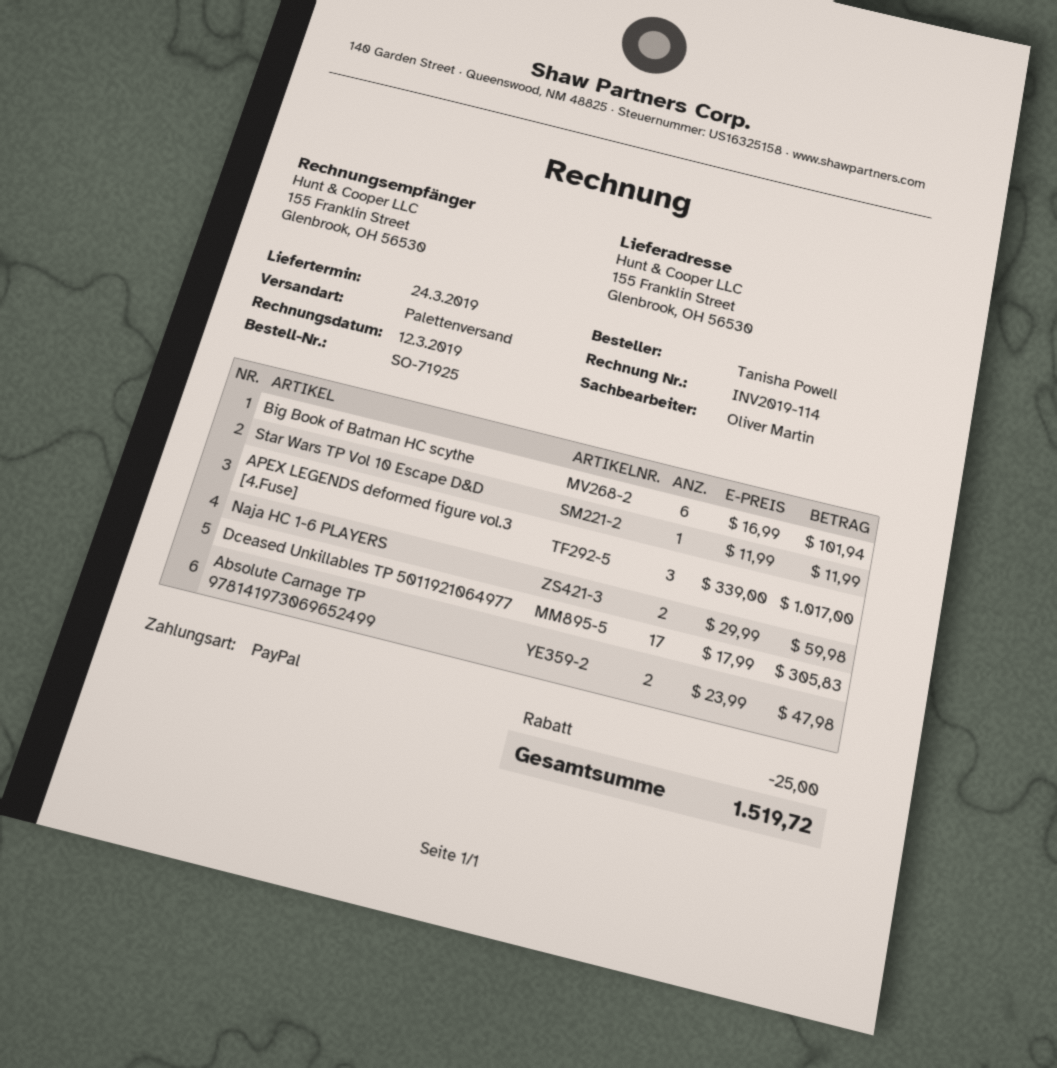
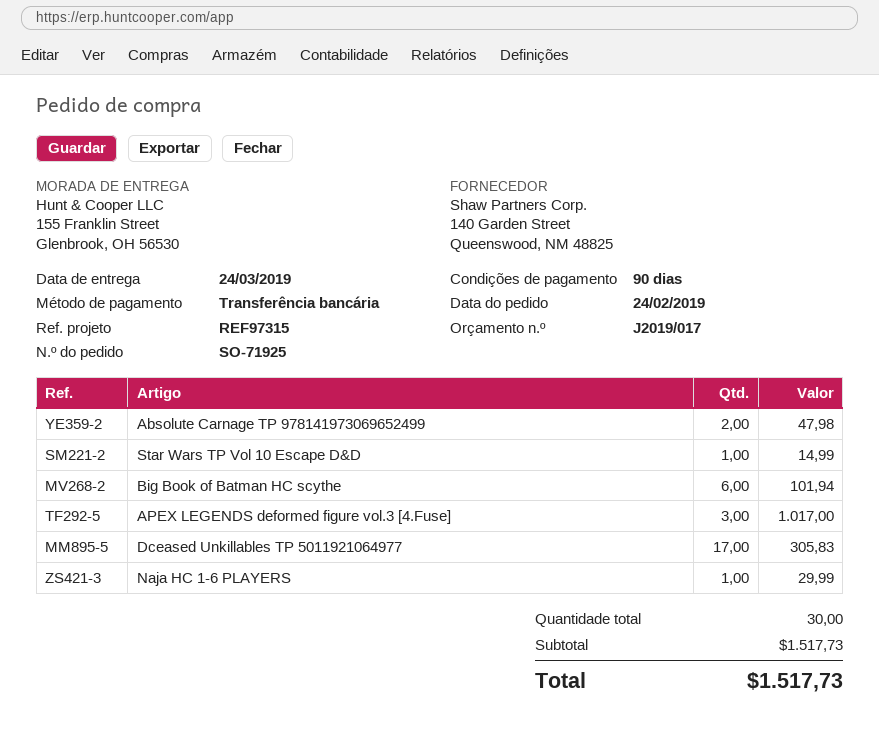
payment method: PayPal -> bank transfer
Star Wars TP Vol 10 Escape D&D: 1 for 11.99 -> 1 for 14.99
Naja HC 1-6 PLAYERS: 2 for 59.98 -> 1 for 29.99
discount: 25.00 -> none
total: 1519.72 -> 1517.73

